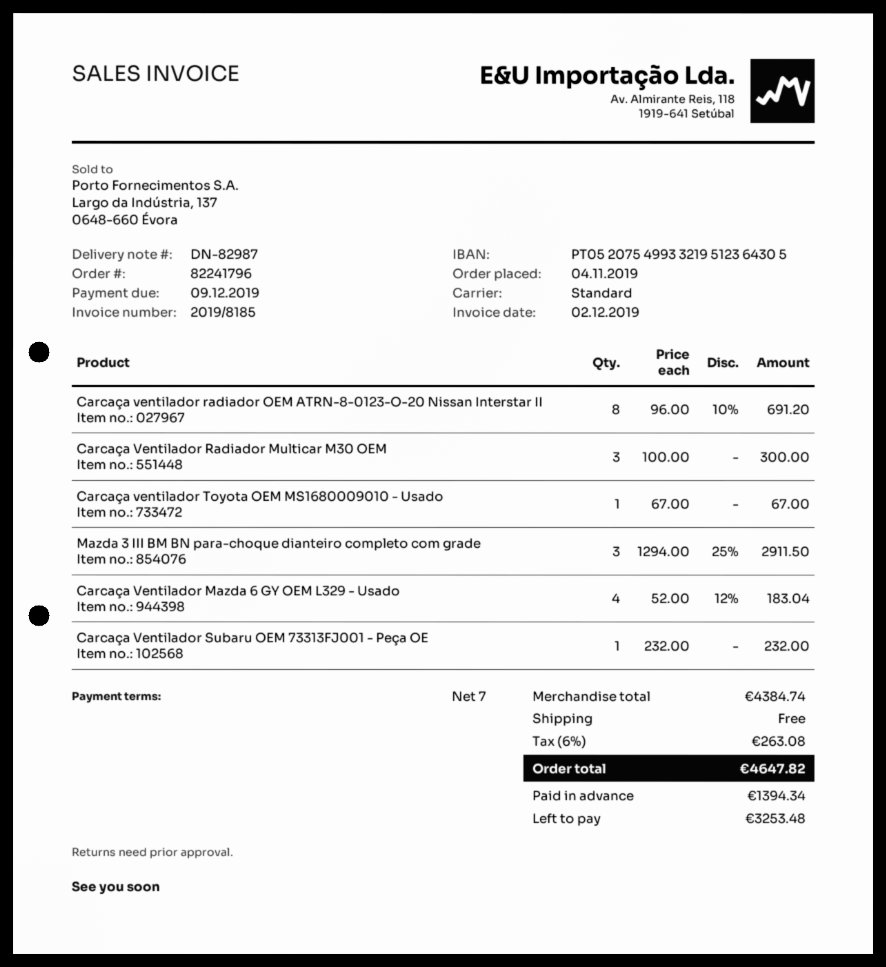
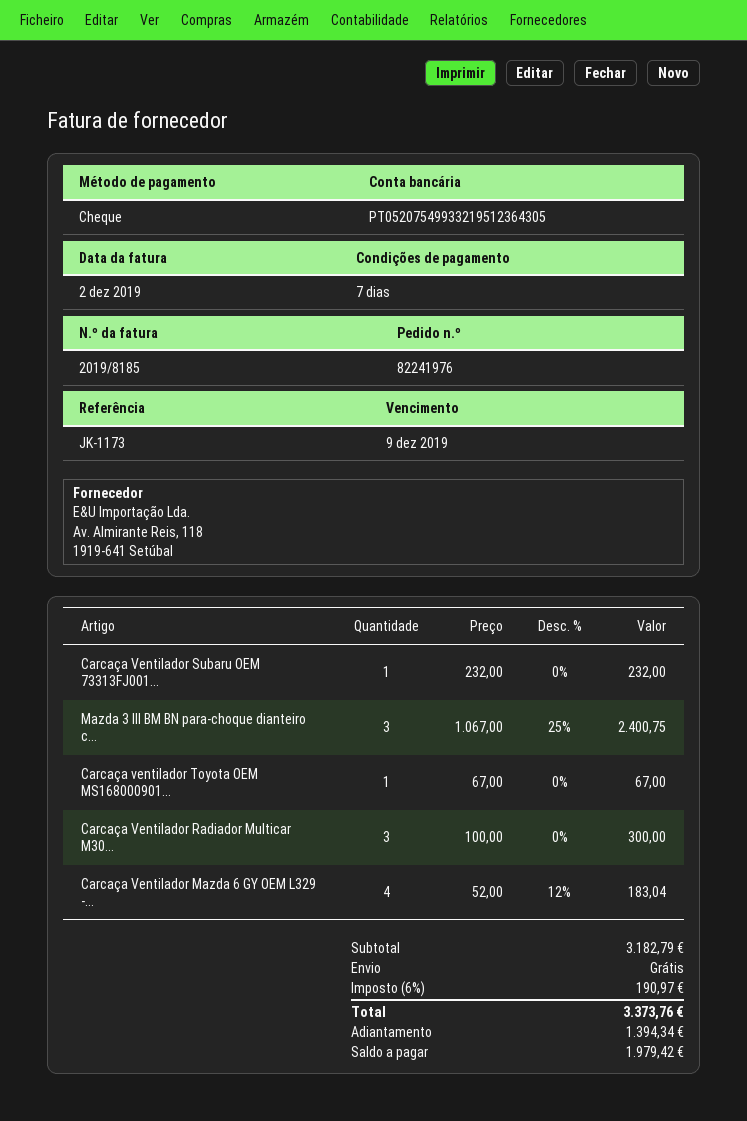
order number: 82241796 -> 82241976
Carcaça ventilador radiador OEM ATRN-8-0123-O-20 Nissan Interstar II: 8 x 96.00 - 10% = 691.20 -> none
Mazda 3 III BM BN para-choque dianteiro completo com grade: 3 x 1294.00 - 25% = 2911.50 -> 3 x 1067.00 - 25% = 2400.75
subtotal: 4384.74 -> 3182.79
tax: 6% = 263.08 -> 6% = 190.97
total: 4647.82 -> 3373.76
balance: 3253.48 -> 1979.42

